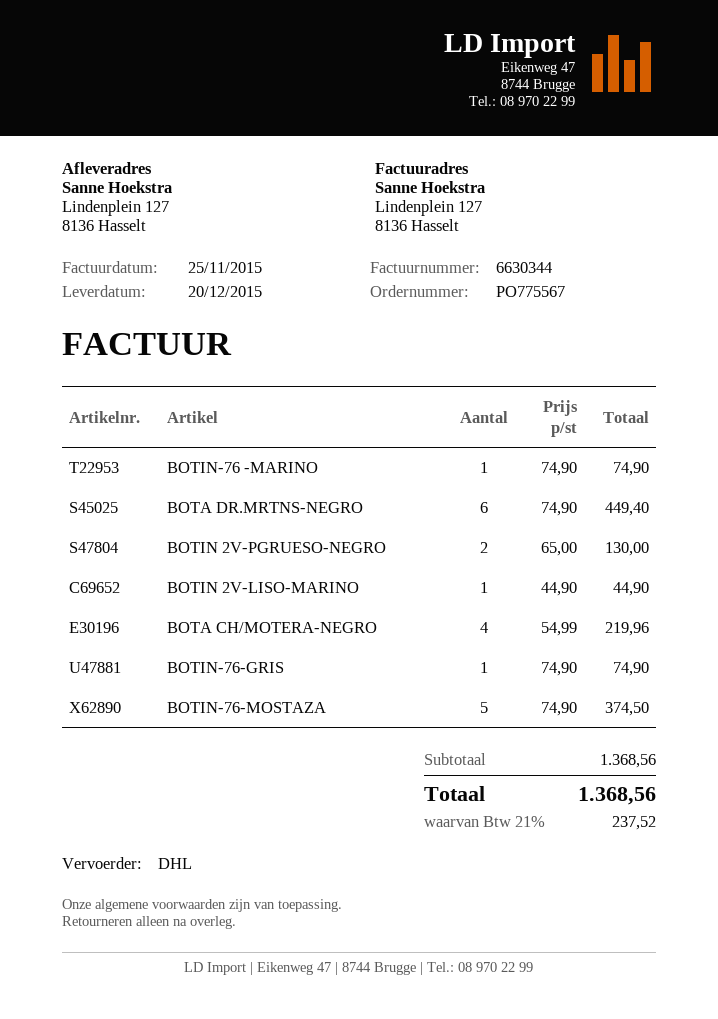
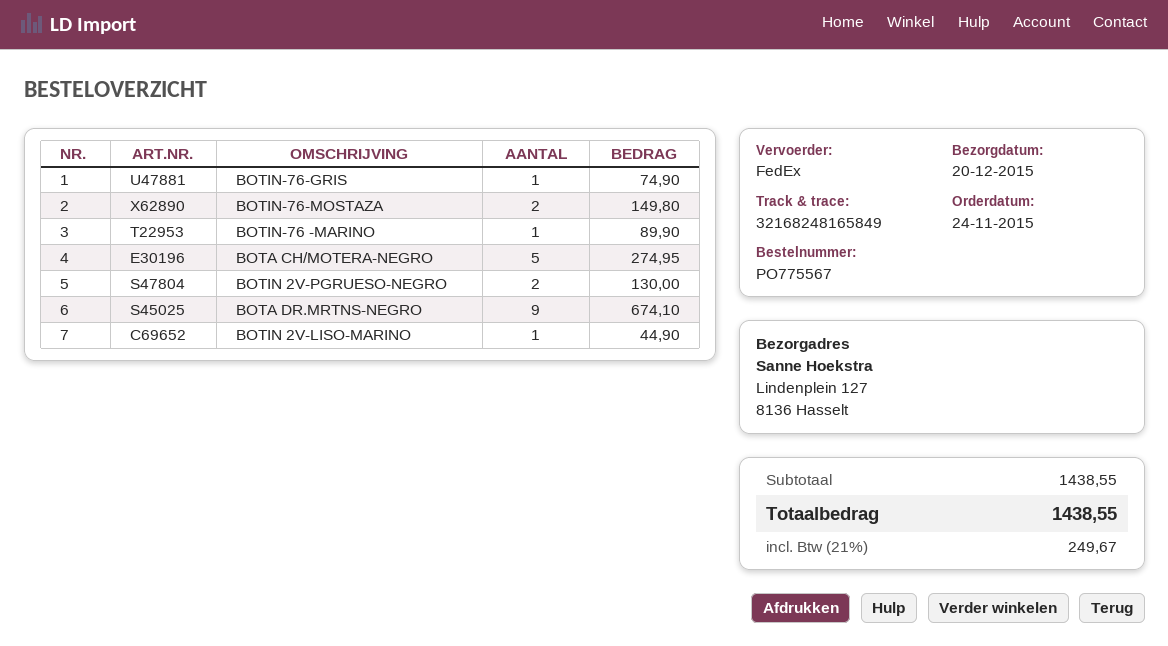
shipping method: DHL -> FedEx
BOTIN-76 -MARINO: 1 for 74.90 -> 1 for 89.90
BOTA DR.MRTNS-NEGRO: 6 for 449.40 -> 9 for 674.10
BOTA CH/MOTERA-NEGRO: 4 for 219.96 -> 5 for 274.95
BOTIN-76-MOSTAZA: 5 for 374.50 -> 2 for 149.80
subtotal: 1368.56 -> 1438.55
tax: 21% = 237.52 -> 21% = 249.67
total: 1368.56 -> 1438.55

